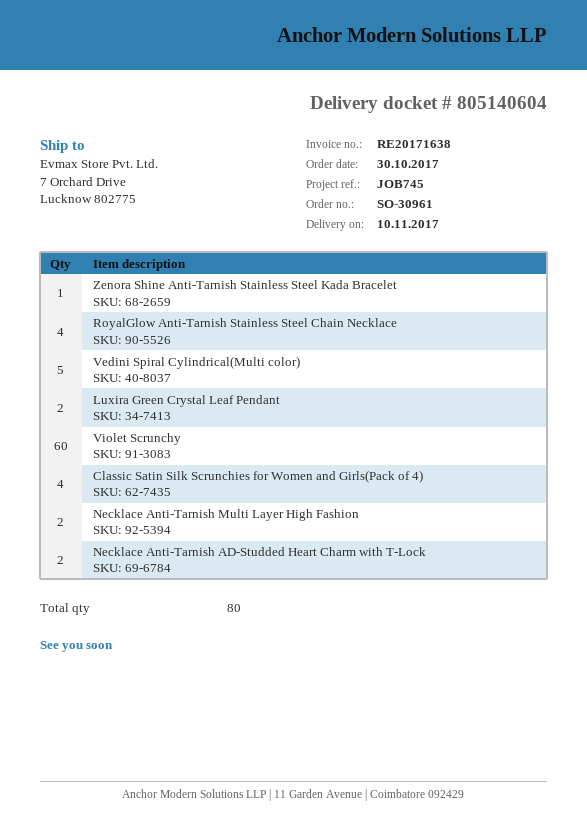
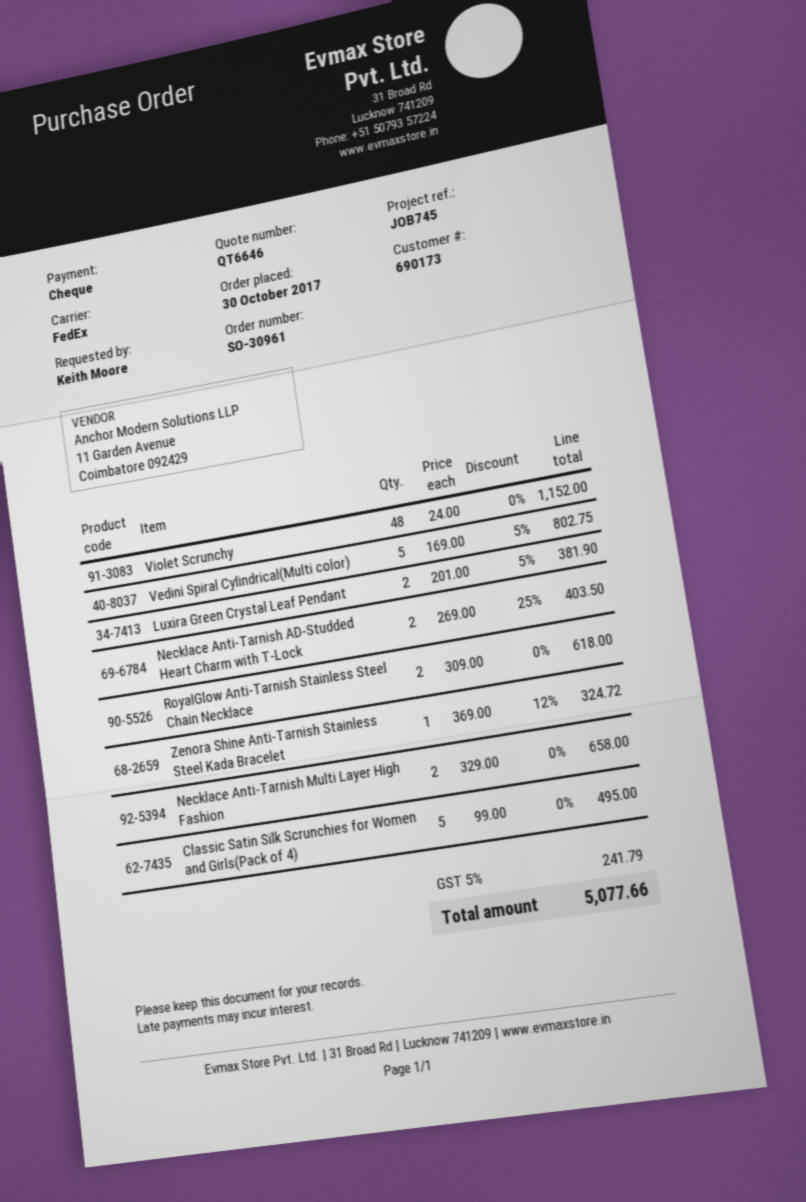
RoyalGlow Anti-Tarnish Stainless Steel Chain Necklace: 4 -> 2
Violet Scrunchy: 60 -> 48
Classic Satin Silk Scrunchies for Women and Girls(Pack of 4): 4 -> 5

